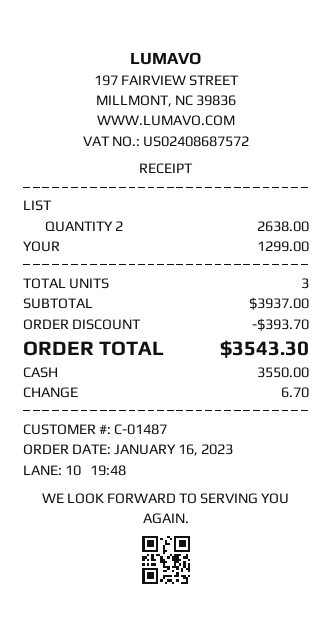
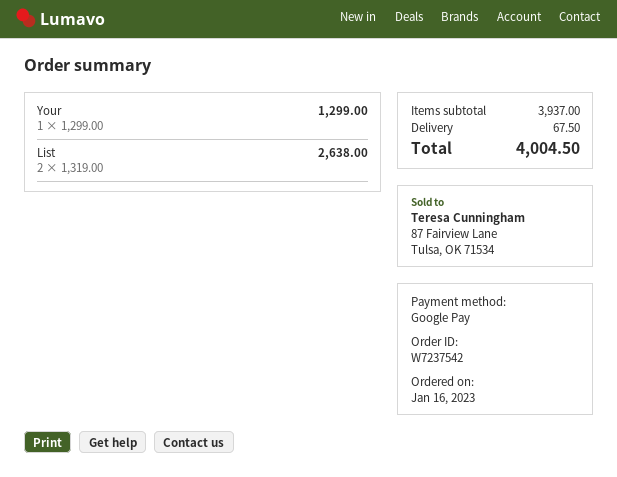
payment method: cash -> Google Pay
discount: 393.70 -> none
shipping: none -> 67.50
total: 3543.30 -> 4004.50

